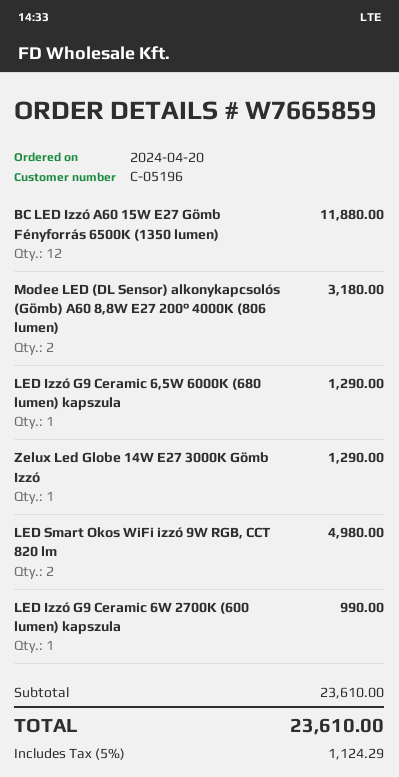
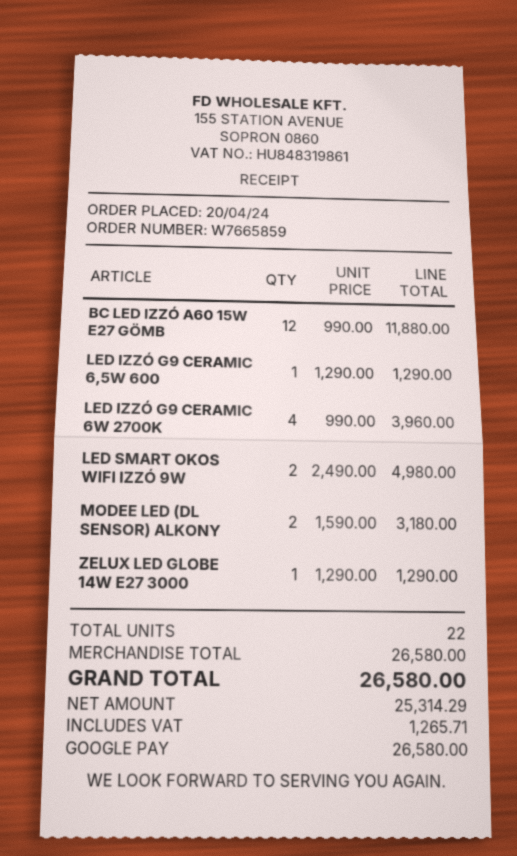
LED Izzó G9 Ceramic 6W 2700K (600 lumen) kapszula: 1 for 990.00 -> 4 for 3960.00
subtotal: 23610.00 -> 26580.00
tax: 1124.29 -> 1265.71
total: 23610.00 -> 26580.00

